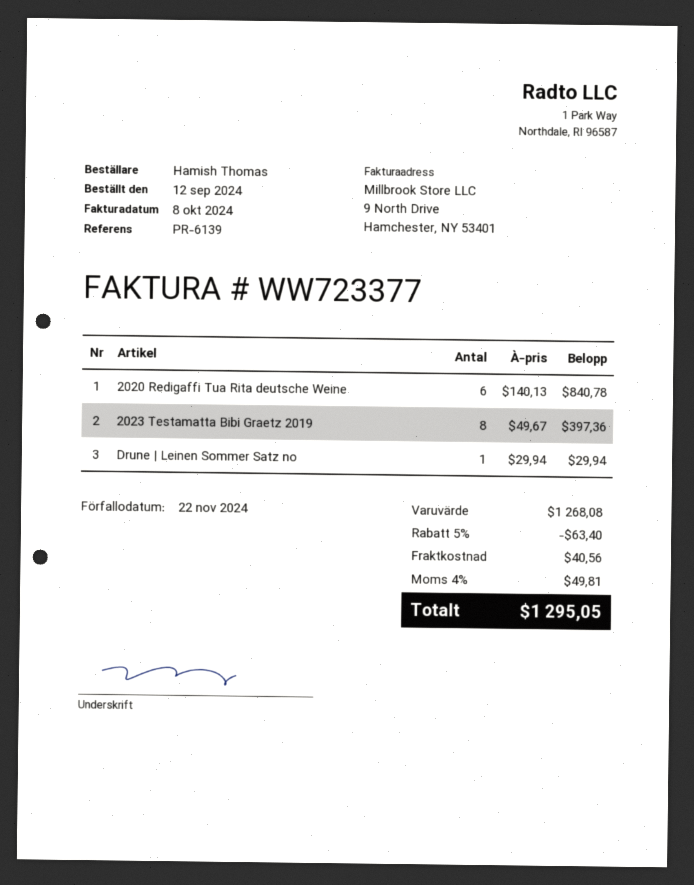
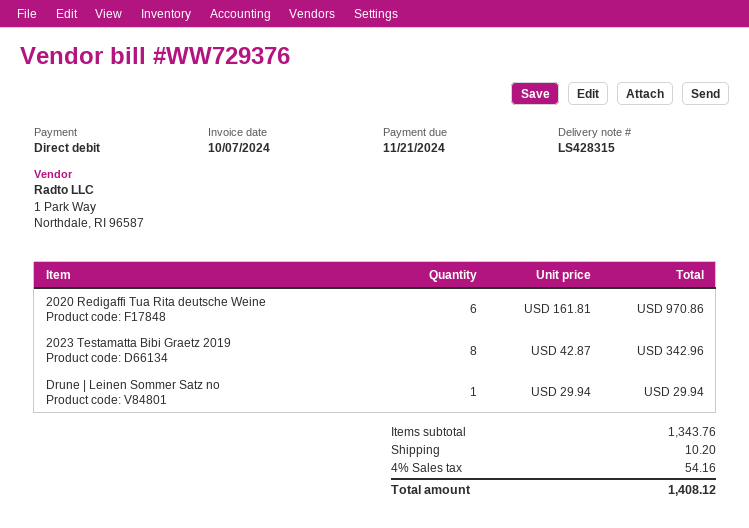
invoice number: WW723377 -> WW729376
invoice date: 2024-10-08 -> 2024-10-07
due date: 2024-11-22 -> 2024-11-21
2020 Redigaffi Tua Rita deutsche Weine: 6 x 140.13 = 840.78 -> 6 x 161.81 = 970.86
2023 Testamatta Bibi Graetz 2019: 8 x 49.67 = 397.36 -> 8 x 42.87 = 342.96
subtotal: 1268.08 -> 1343.76
discount: 5% = 63.40 -> none
shipping: 40.56 -> 10.20
tax: 4% = 49.81 -> 4% = 54.16
total: 1295.05 -> 1408.12

